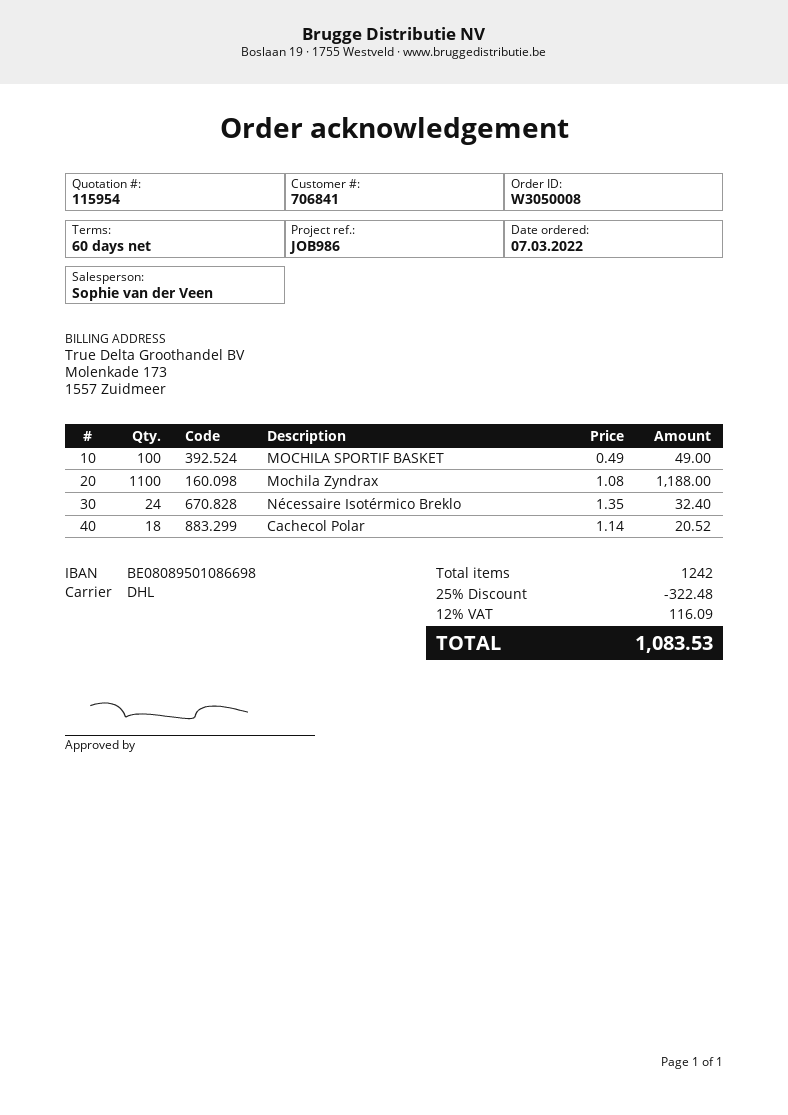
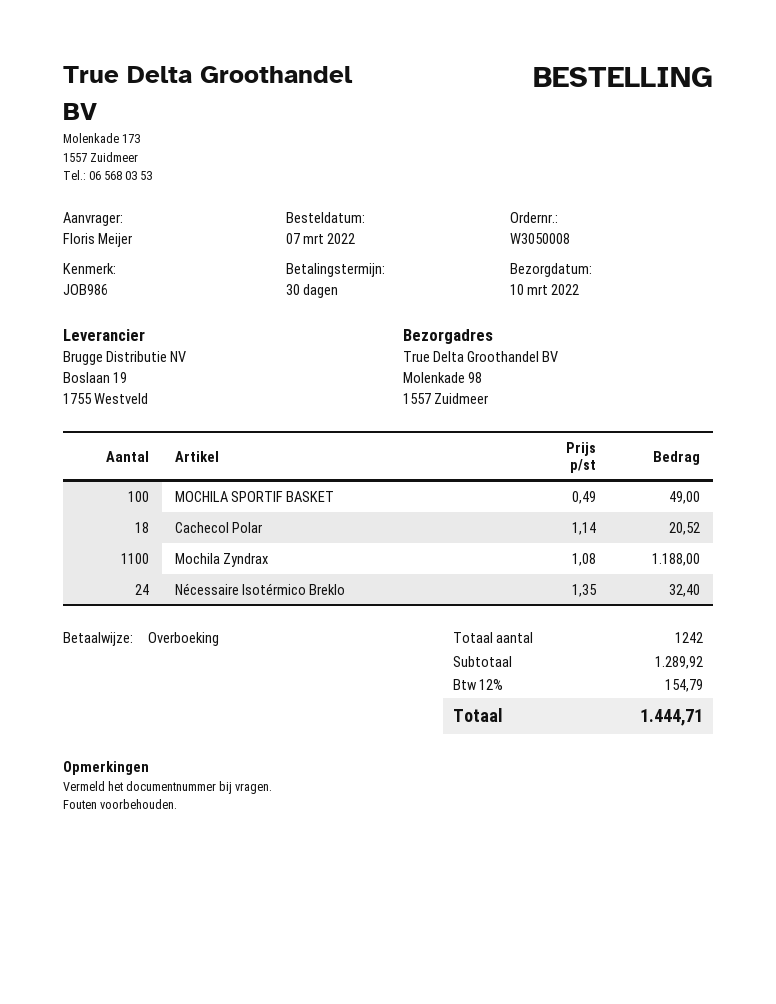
payment terms: 60 days -> 30 days
discount: 25% = 322.48 -> none
tax: 12% = 116.09 -> 12% = 154.79
total: 1083.53 -> 1444.71

